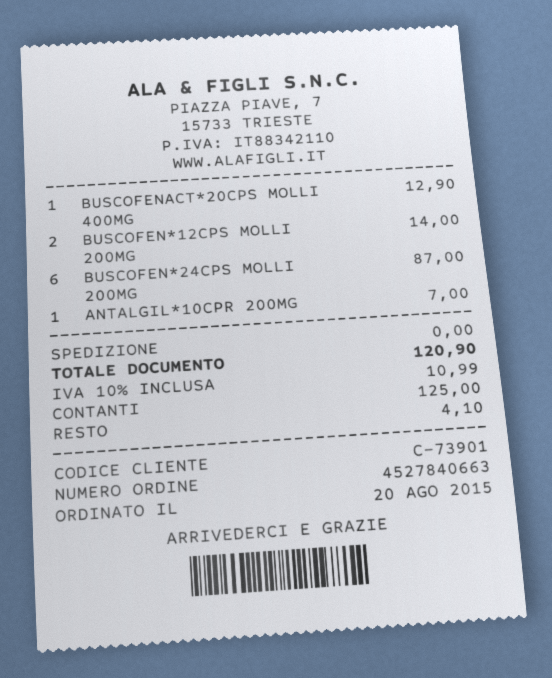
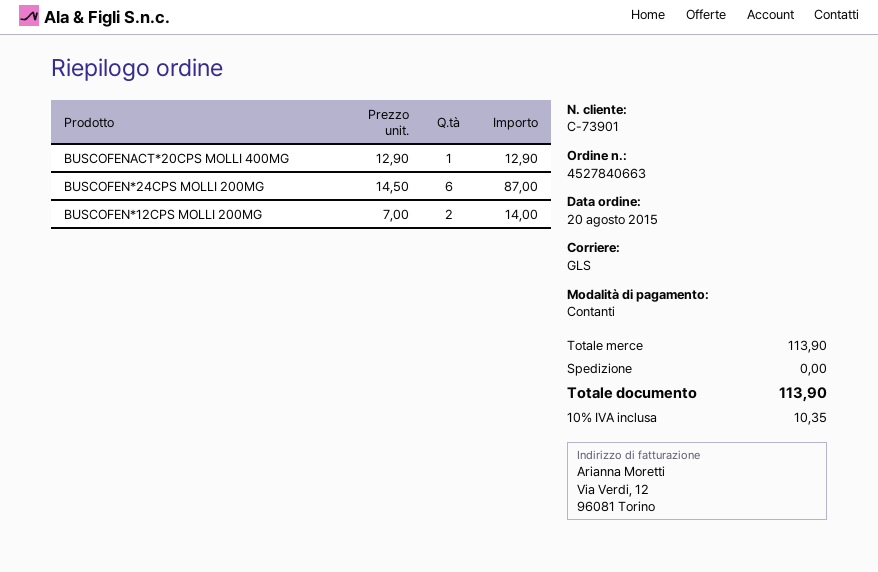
ANTALGIL*10CPR 200MG: 1 for 7.00 -> none
tax: 10% = 10.99 -> 10% = 10.35
total: 120.90 -> 113.90

